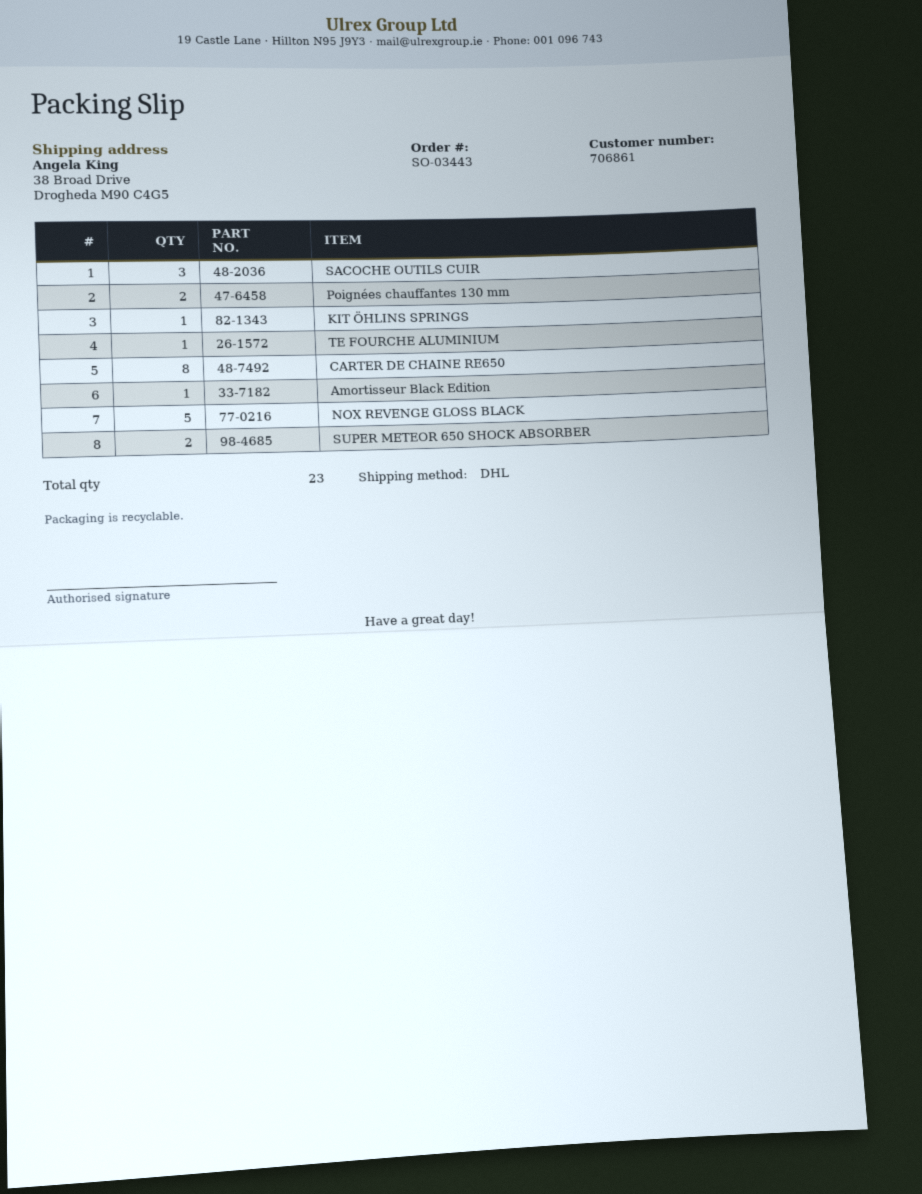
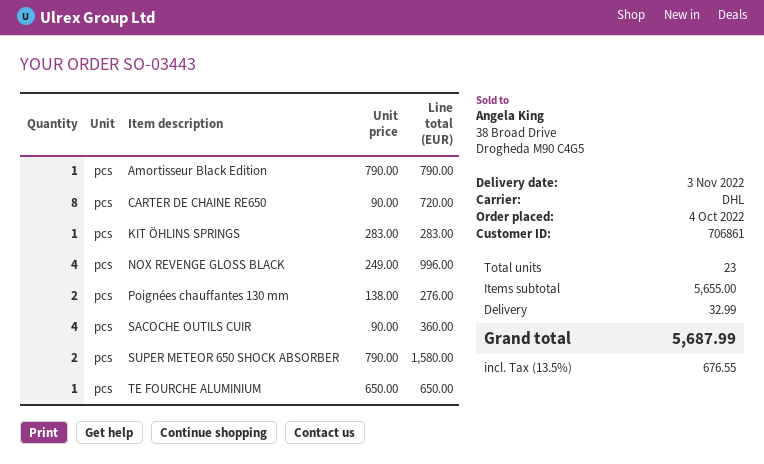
SACOCHE OUTILS CUIR: 3 -> 4
NOX REVENGE GLOSS BLACK: 5 -> 4

